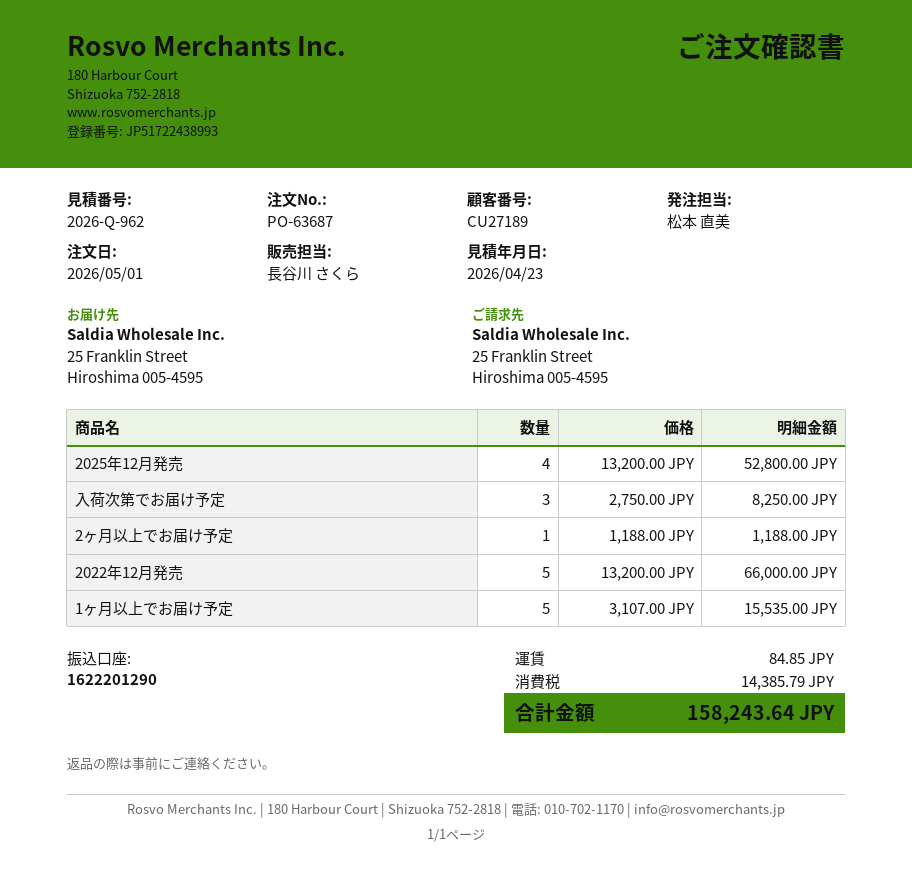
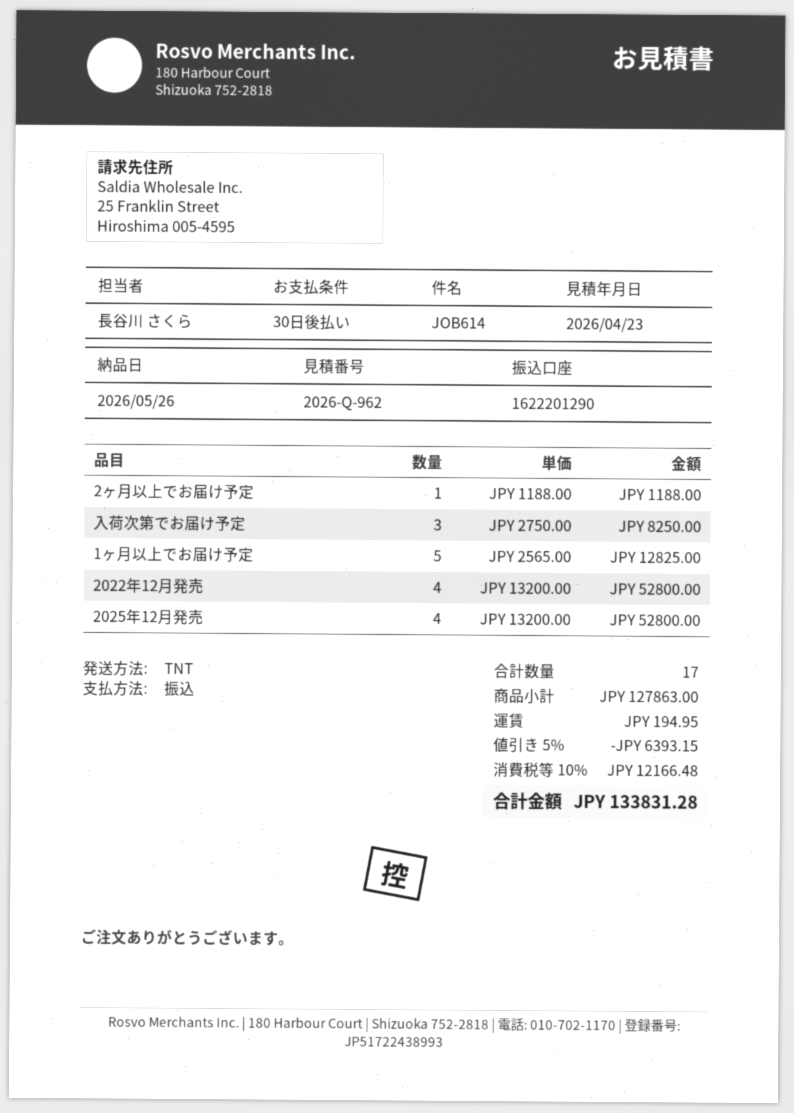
2022年12月発売: 5 x 13200.00 = 66000.00 -> 4 x 13200.00 = 52800.00
1ヶ月以上でお届け予定: 5 x 3107.00 = 15535.00 -> 5 x 2565.00 = 12825.00
discount: none -> 5% = 6393.15
shipping: 84.85 -> 194.95
tax: 14385.79 -> 12166.48
total: 158243.64 -> 133831.28

